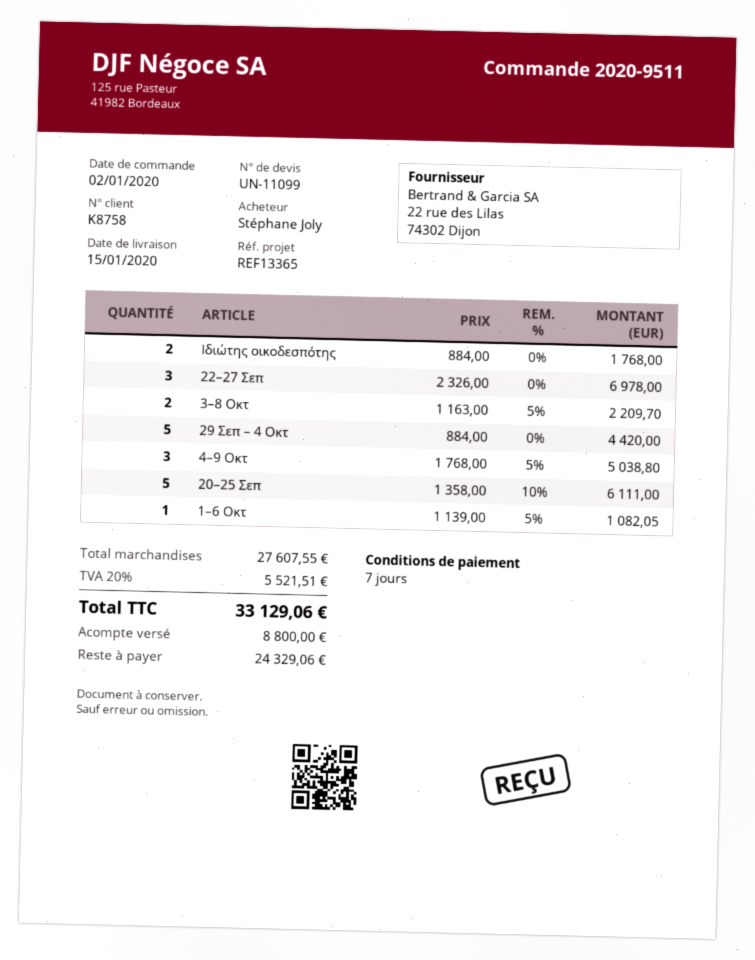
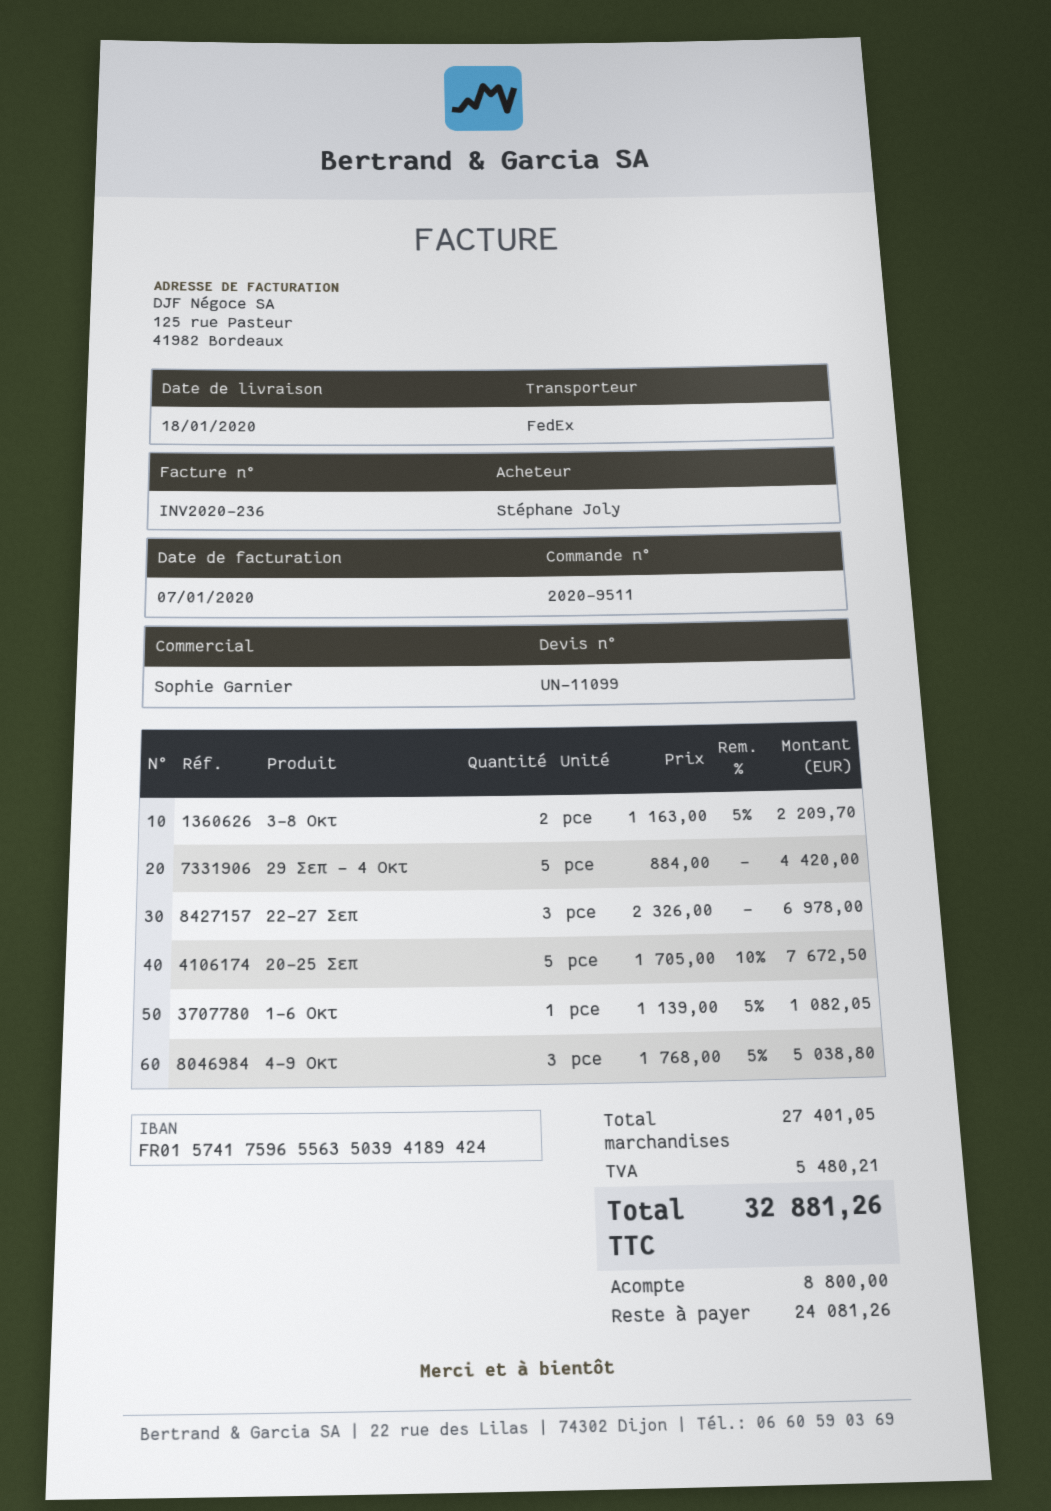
delivery date: 2020-01-15 -> 2020-01-18
Ιδιώτης οικοδεσπότης: 2 x 884.00 = 1768.00 -> none
20–25 Σεπ: 5 x 1358.00 - 10% = 6111.00 -> 5 x 1705.00 - 10% = 7672.50
subtotal: 27607.55 -> 27401.05
tax: 5521.51 -> 5480.21
total: 33129.06 -> 32881.26
balance: 24329.06 -> 24081.26

